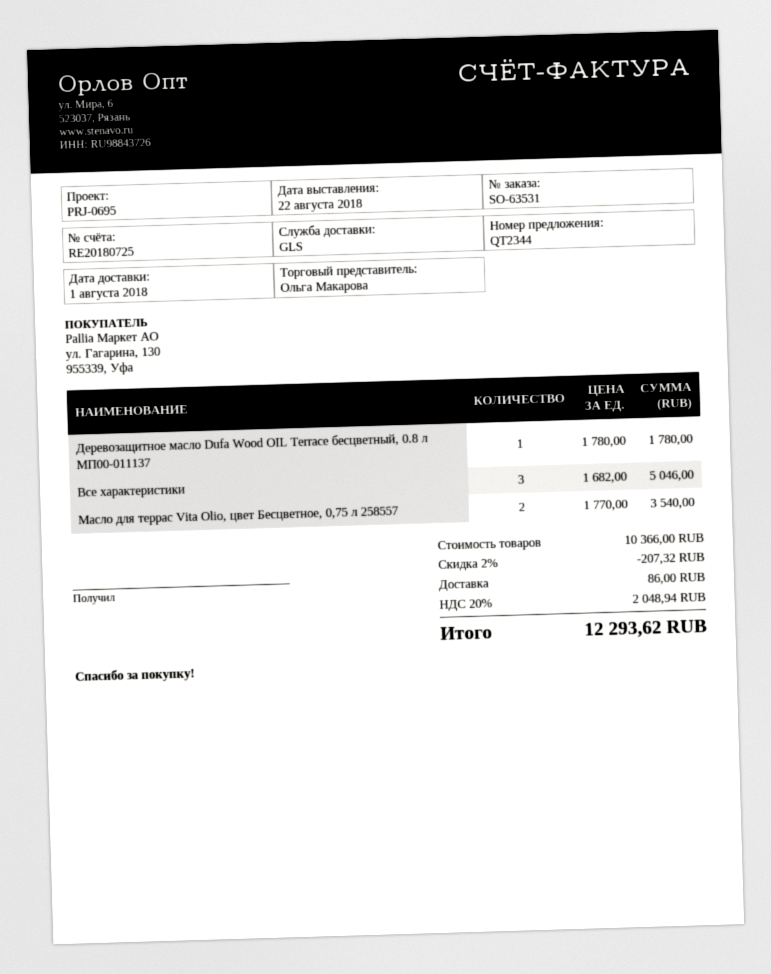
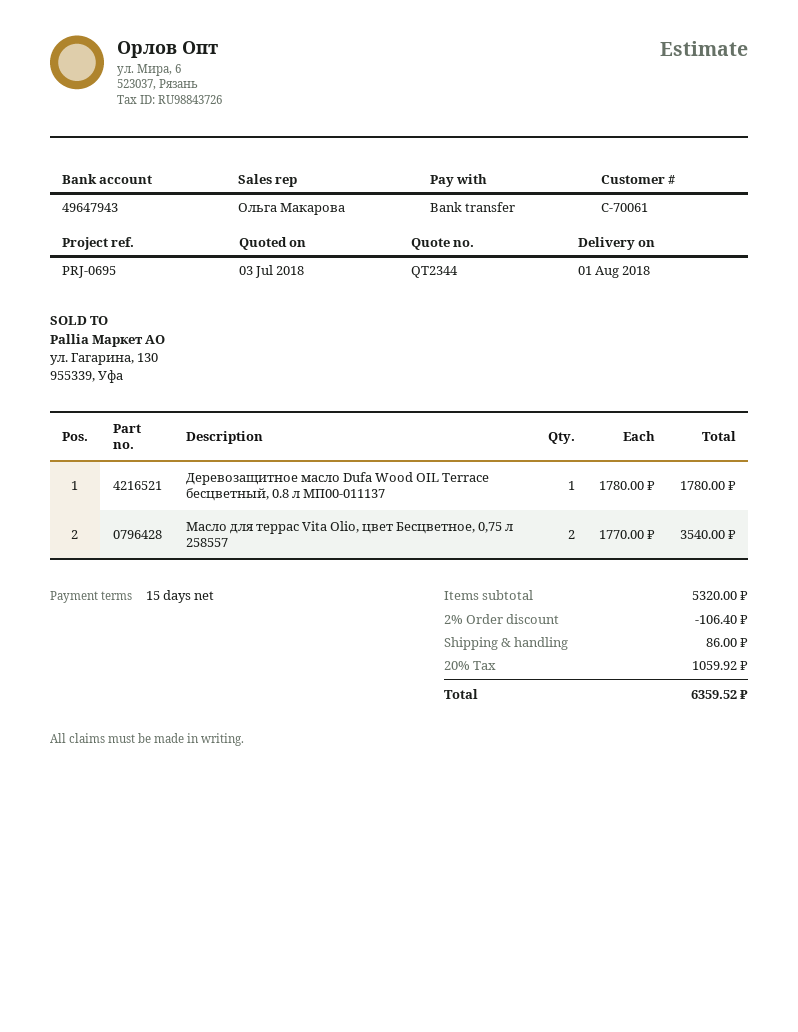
Все характеристики: 3 x 1682.00 = 5046.00 -> none
subtotal: 10366.00 -> 5320.00
discount: 2% = 207.32 -> 2% = 106.40
tax: 20% = 2048.94 -> 20% = 1059.92
total: 12293.62 -> 6359.52

